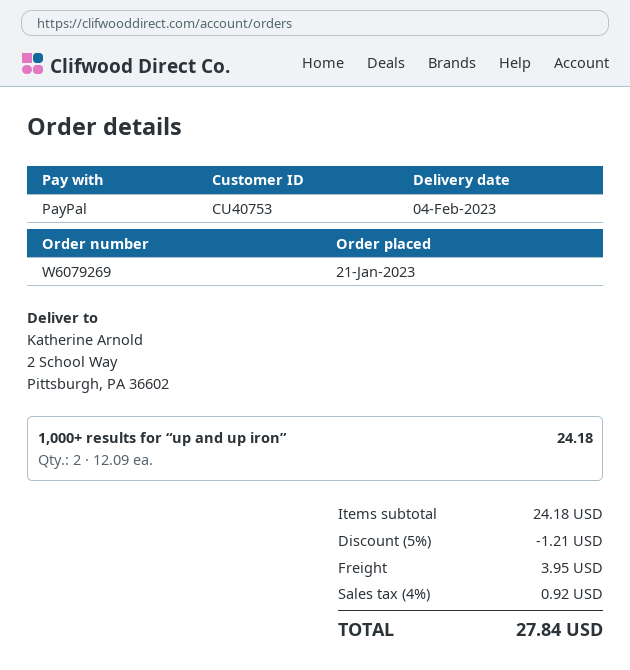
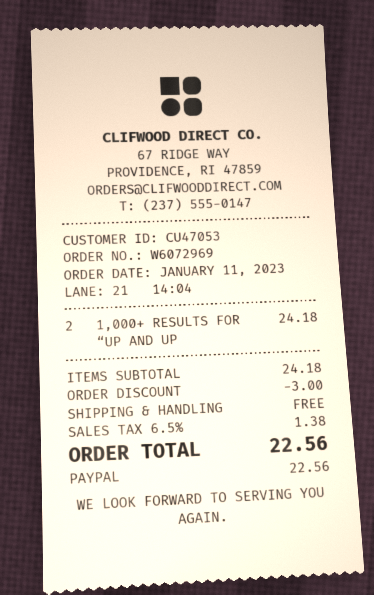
order number: W6079269 -> W6072969
order date: 2023-01-21 -> 2023-01-11
customer number: CU40753 -> CU47053
discount: 1.21 -> 3.00
shipping: 3.95 -> 0.00
tax: 4% = 0.92 -> 6.5% = 1.38
total: 27.84 -> 22.56

